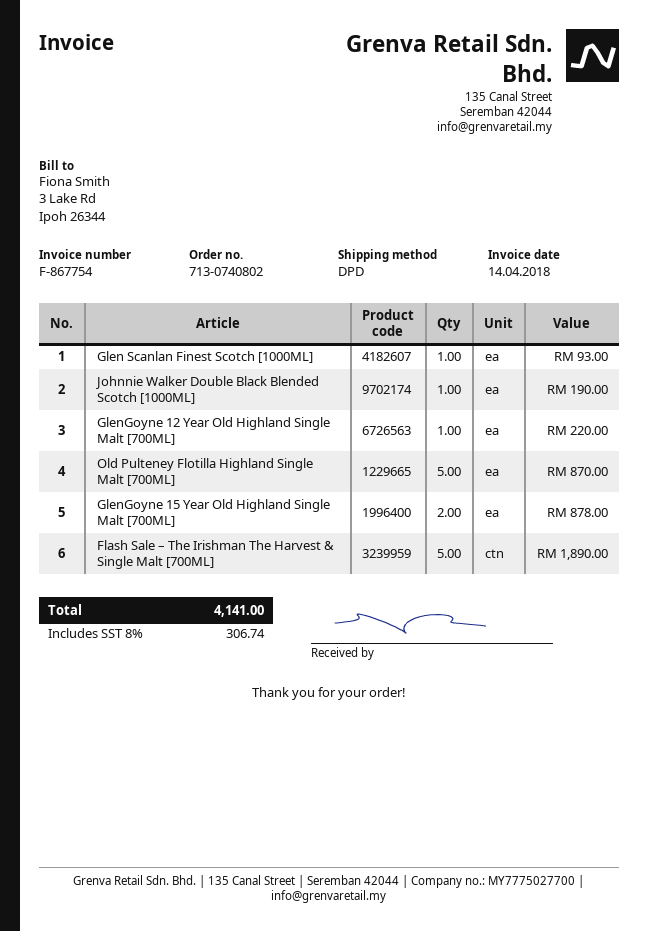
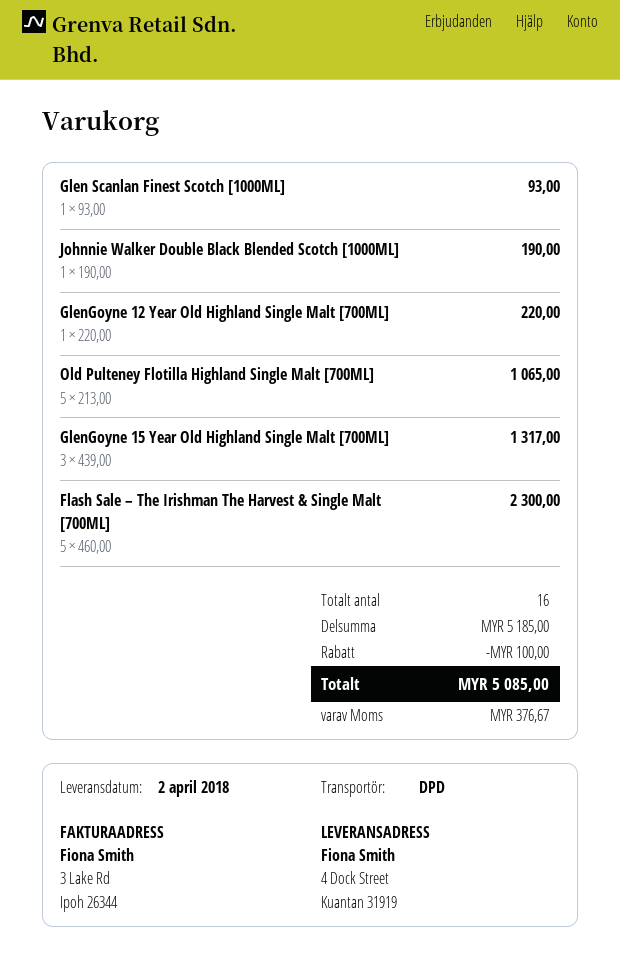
Old Pulteney Flotilla Highland Single Malt [700ML]: 5 for 870.00 -> 5 for 1065.00
GlenGoyne 15 Year Old Highland Single Malt [700ML]: 2 for 878.00 -> 3 for 1317.00
Flash Sale – The Irishman The Harvest & Single Malt [700ML]: 5 for 1890.00 -> 5 for 2300.00
discount: none -> 100.00
tax: 306.74 -> 376.67
total: 4141.00 -> 5085.00

